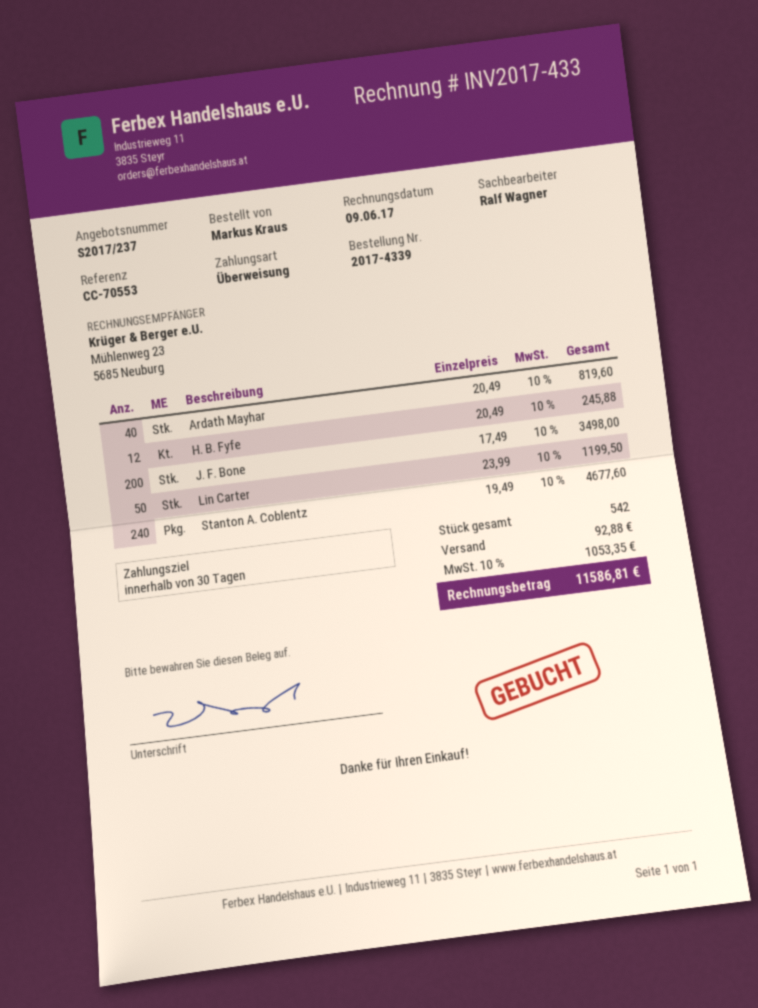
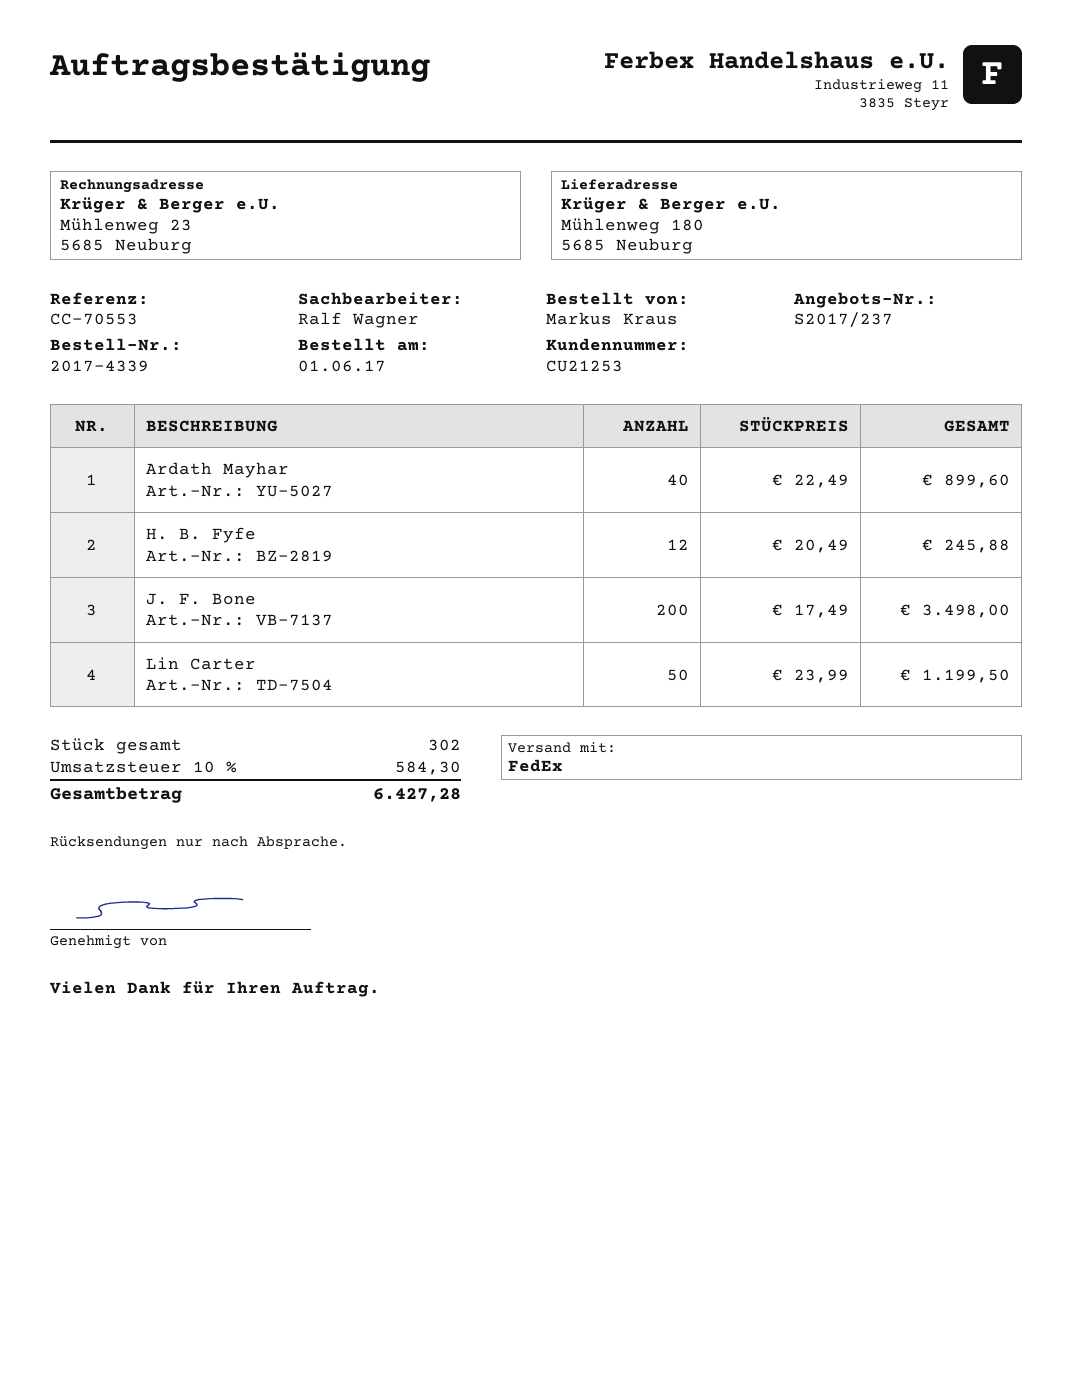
Ardath Mayhar: 40 x 20.49 = 819.60 -> 40 x 22.49 = 899.60
Stanton A. Coblentz: 240 x 19.49 = 4677.60 -> none
total quantity: 542 -> 302
shipping: 92.88 -> none
tax: 10% = 1053.35 -> 10% = 584.30
total: 11586.81 -> 6427.28

